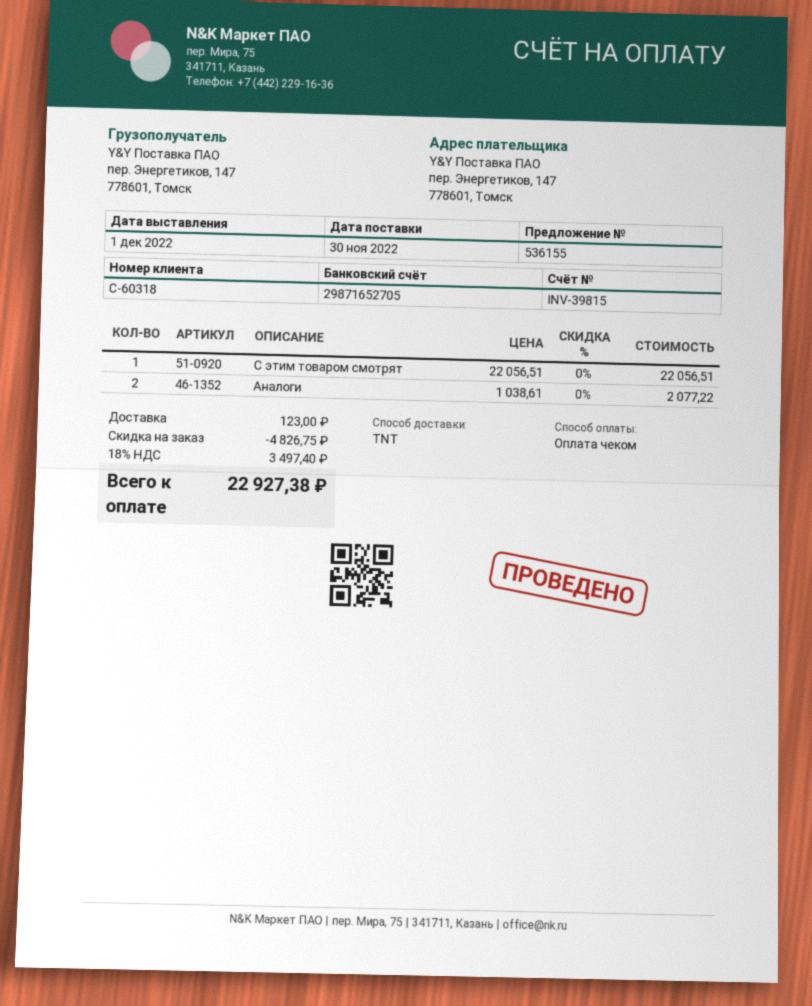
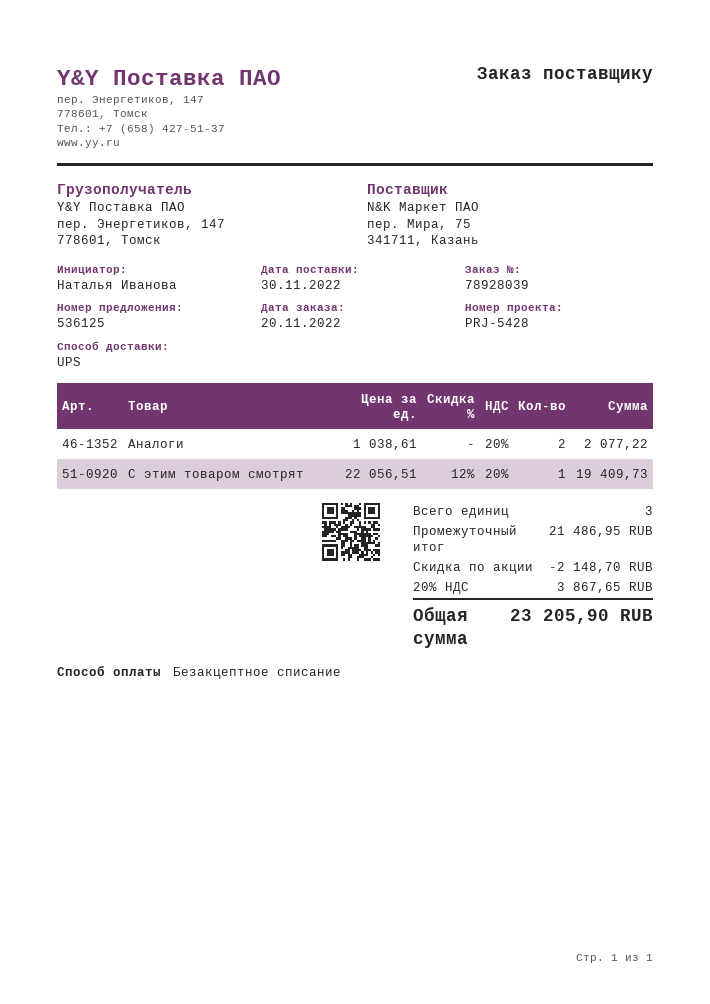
quote number: 536155 -> 536125
payment method: cheque -> direct debit
shipping method: TNT -> UPS
С этим товаром смотрят: 1 x 22056.51 = 22056.51 -> 1 x 22056.51 - 12% = 19409.73
discount: 4826.75 -> 2148.70
shipping: 123.00 -> none
tax: 18% = 3497.40 -> 20% = 3867.65
total: 22927.38 -> 23205.90

